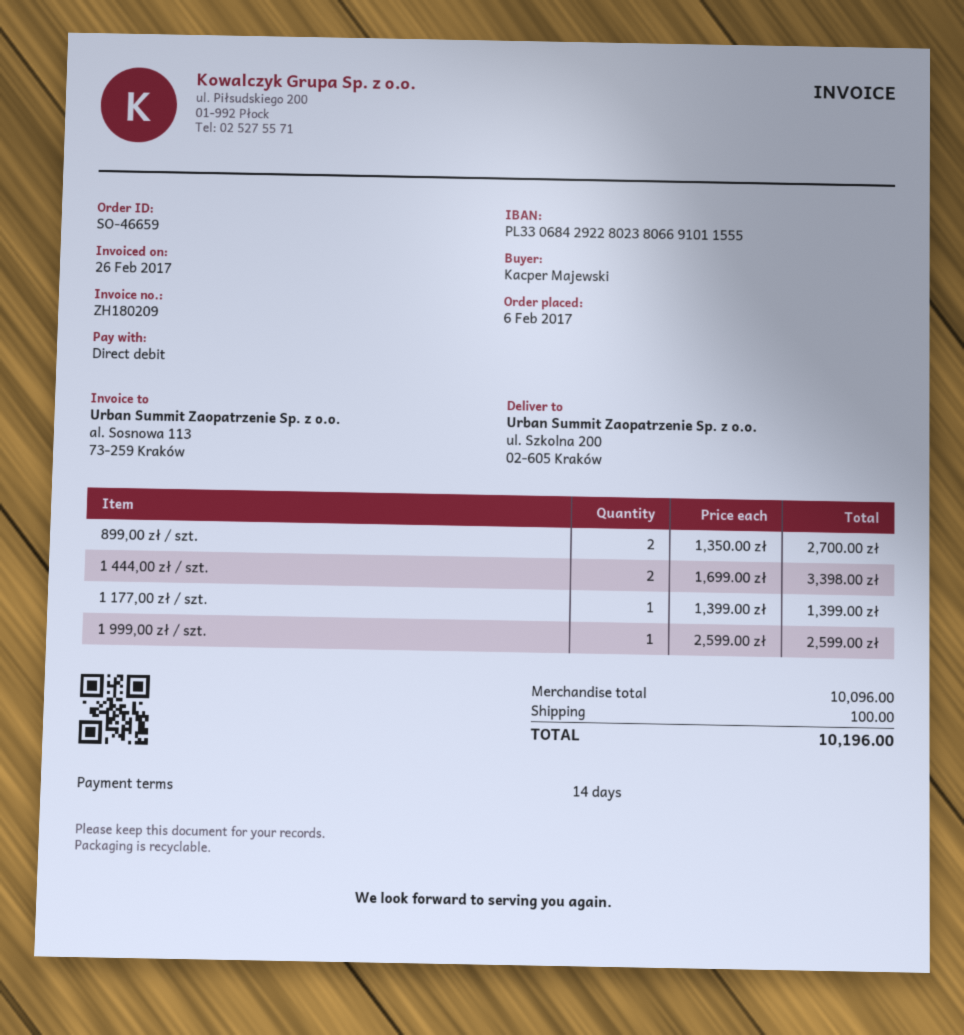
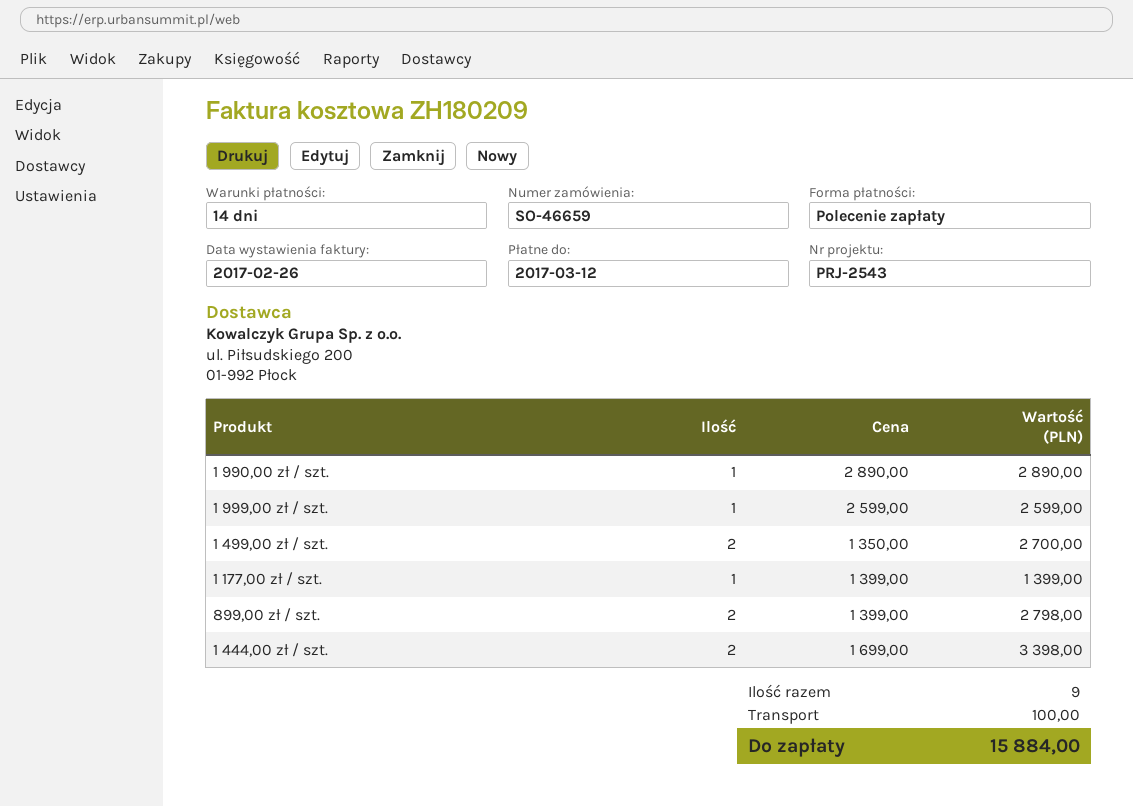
899,00 zł / szt.: 2 x 1350.00 = 2700.00 -> 2 x 1399.00 = 2798.00
1 990,00 zł / szt.: none -> 1 x 2890.00 = 2890.00
1 499,00 zł / szt.: none -> 2 x 1350.00 = 2700.00
total: 10196.00 -> 15884.00

